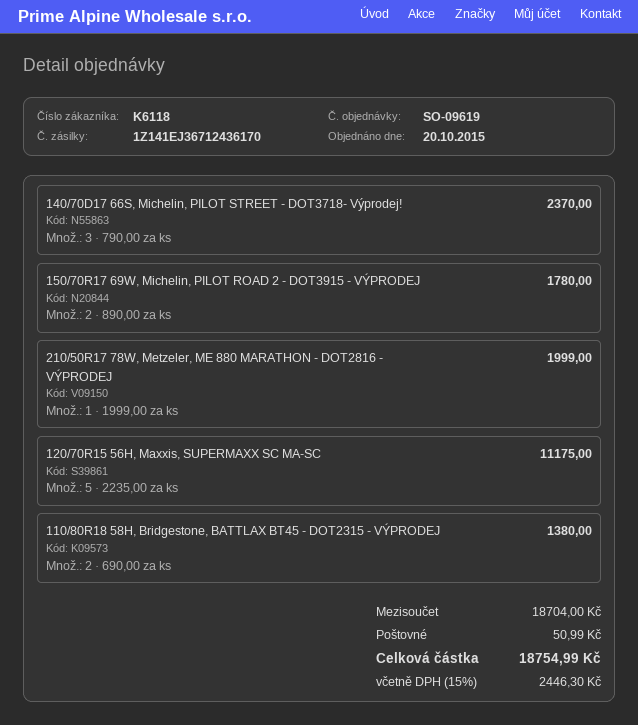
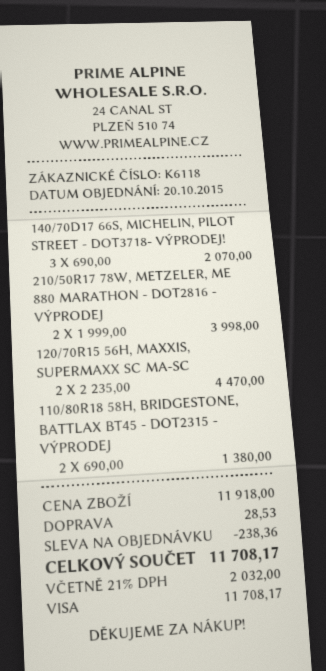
140/70D17 66S, Michelin, PILOT STREET - DOT3718- Výprodej!: 3 x 790.00 = 2370.00 -> 3 x 690.00 = 2070.00
150/70R17 69W, Michelin, PILOT ROAD 2 - DOT3915 - VÝPRODEJ: 2 x 890.00 = 1780.00 -> none
210/50R17 78W, Metzeler, ME 880 MARATHON - DOT2816 - VÝPRODEJ: 1 x 1999.00 = 1999.00 -> 2 x 1999.00 = 3998.00
120/70R15 56H, Maxxis, SUPERMAXX SC MA-SC: 5 x 2235.00 = 11175.00 -> 2 x 2235.00 = 4470.00
subtotal: 18704.00 -> 11918.00
discount: none -> 238.36
shipping: 50.99 -> 28.53
tax: 15% = 2446.30 -> 21% = 2032.00
total: 18754.99 -> 11708.17

